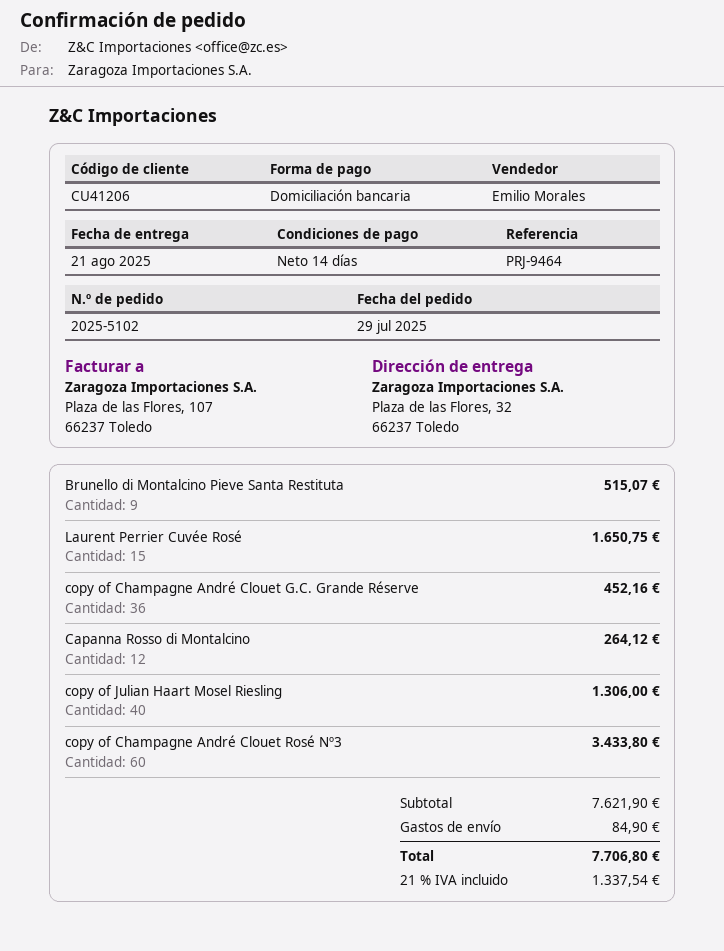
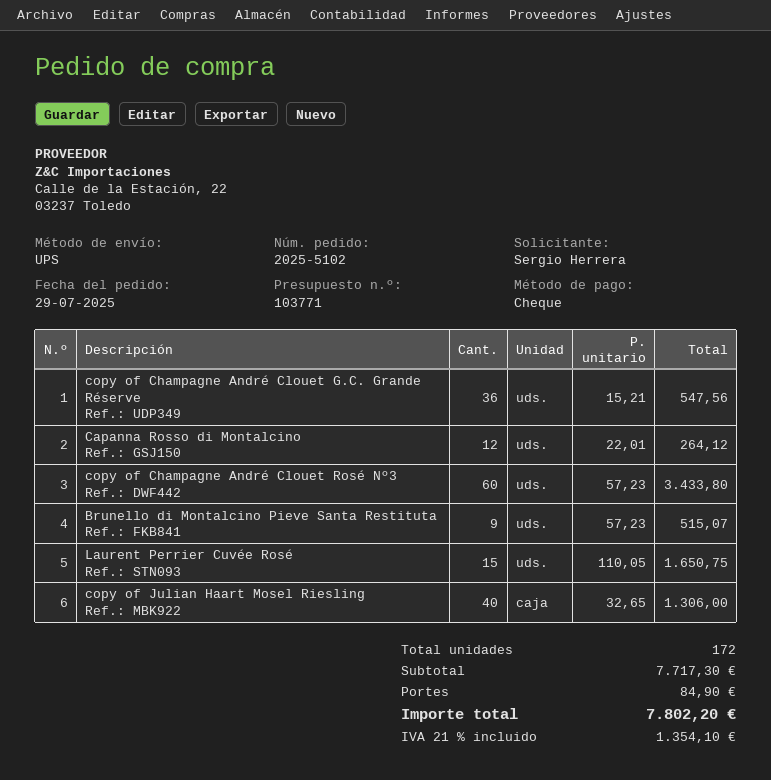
payment method: direct debit -> cheque
copy of Champagne André Clouet G.C. Grande Réserve: 36 for 452.16 -> 36 for 547.56
subtotal: 7621.90 -> 7717.30
tax: 21% = 1337.54 -> 21% = 1354.10
total: 7706.80 -> 7802.20

